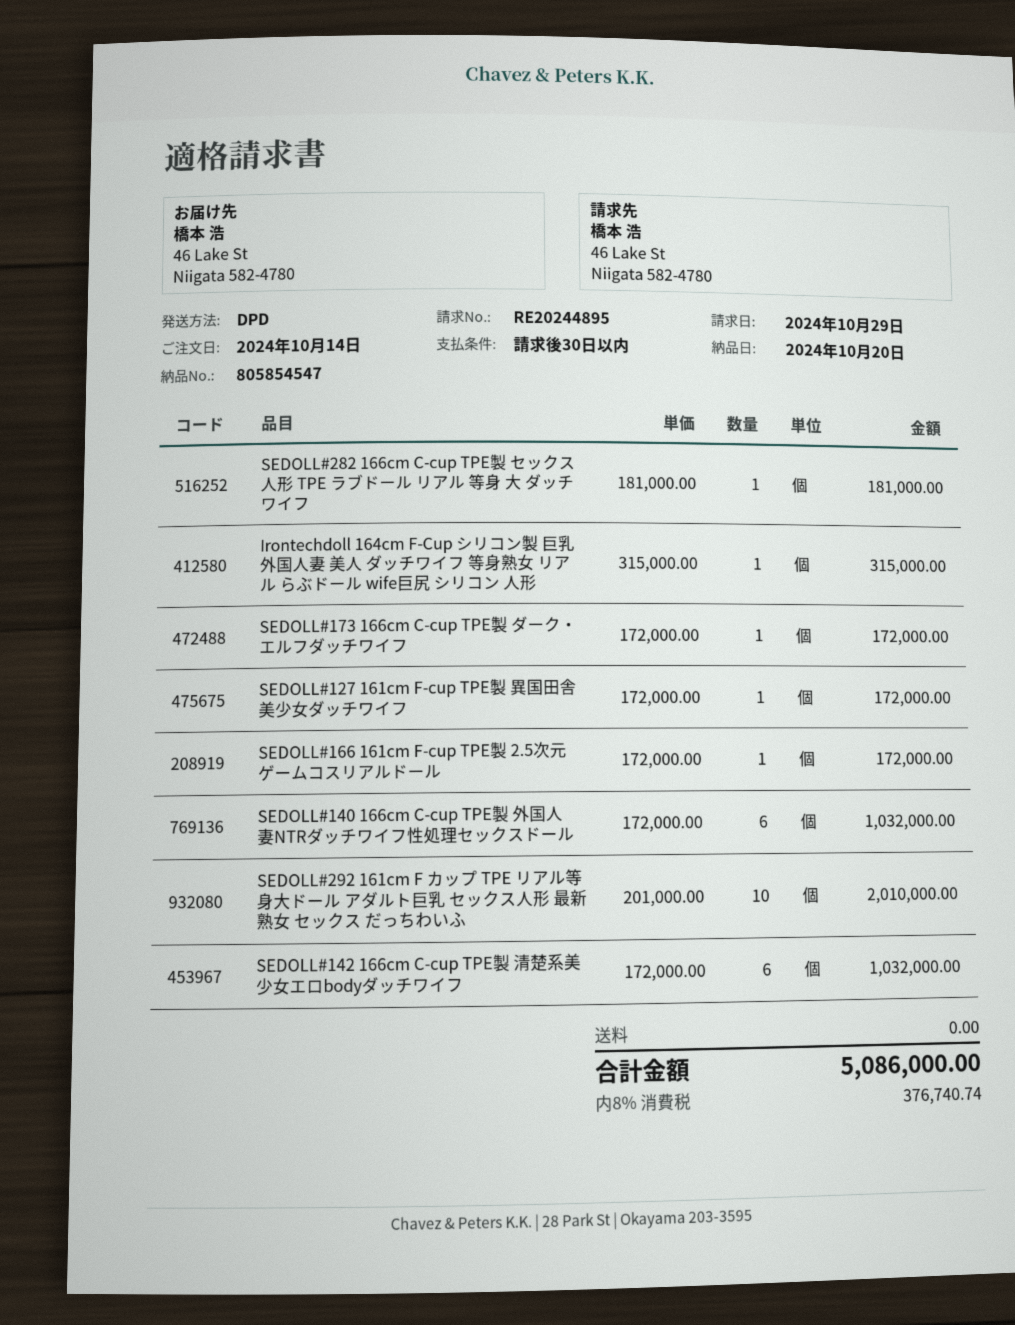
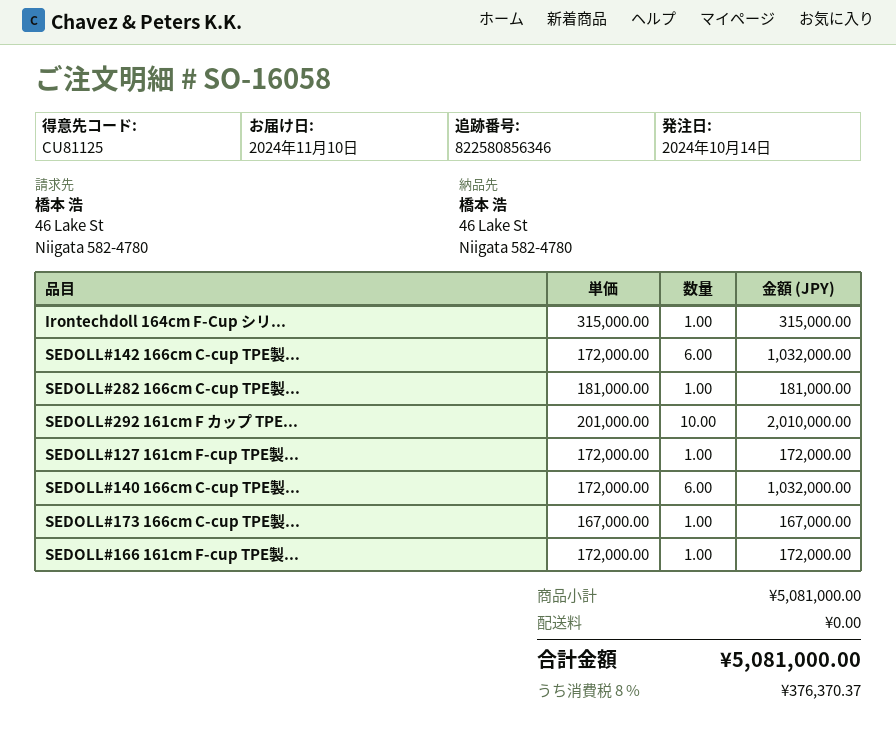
delivery date: 2024-10-20 -> 2024-11-10
SEDOLL#173 166cm C-cup TPE製 ダーク・エルフダッチワイフ: 1 x 172000.00 = 172000.00 -> 1 x 167000.00 = 167000.00
tax: 8% = 376740.74 -> 8% = 376370.37
total: 5086000.00 -> 5081000.00

